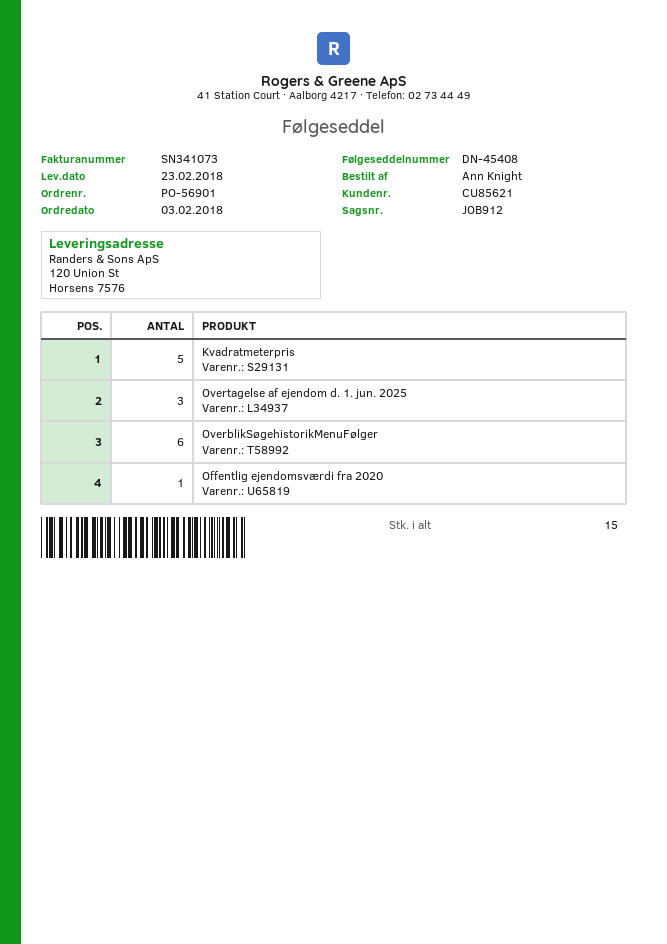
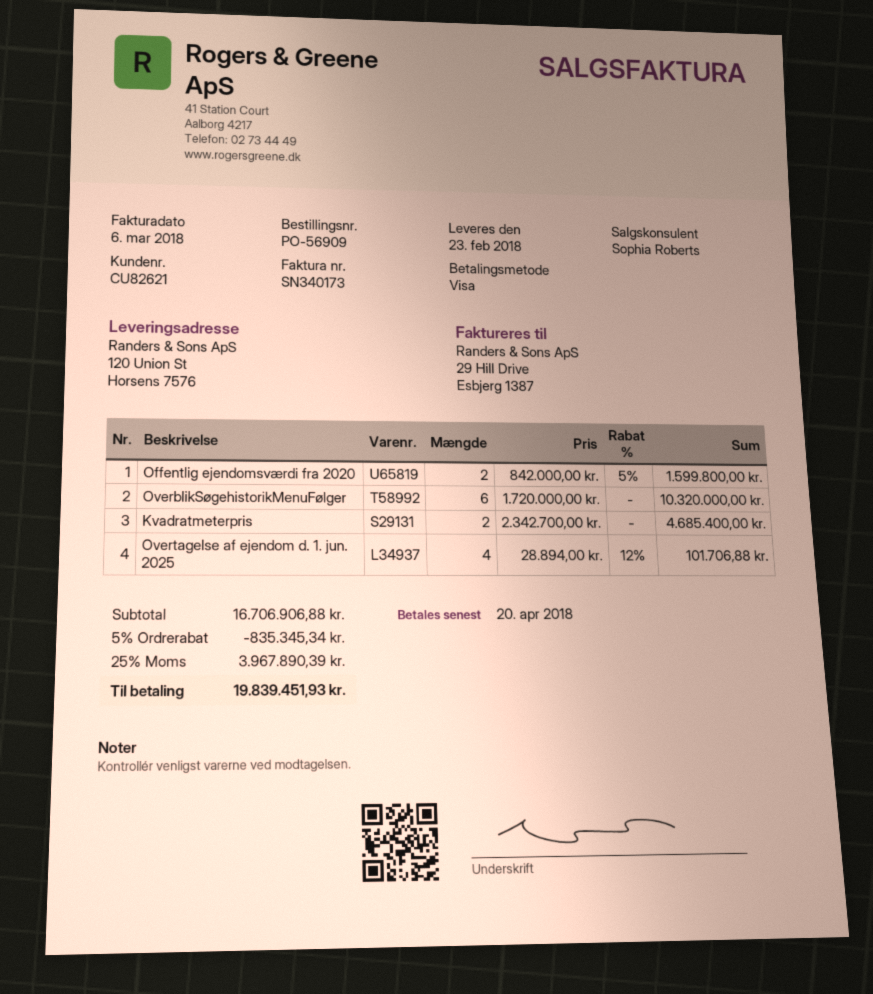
order number: PO-56901 -> PO-56909
invoice number: SN341073 -> SN340173
customer number: CU85621 -> CU82621
Kvadratmeterpris: 5 -> 2
Overtagelse af ejendom d. 1. jun. 2025: 3 -> 4
Offentlig ejendomsværdi fra 2020: 1 -> 2

